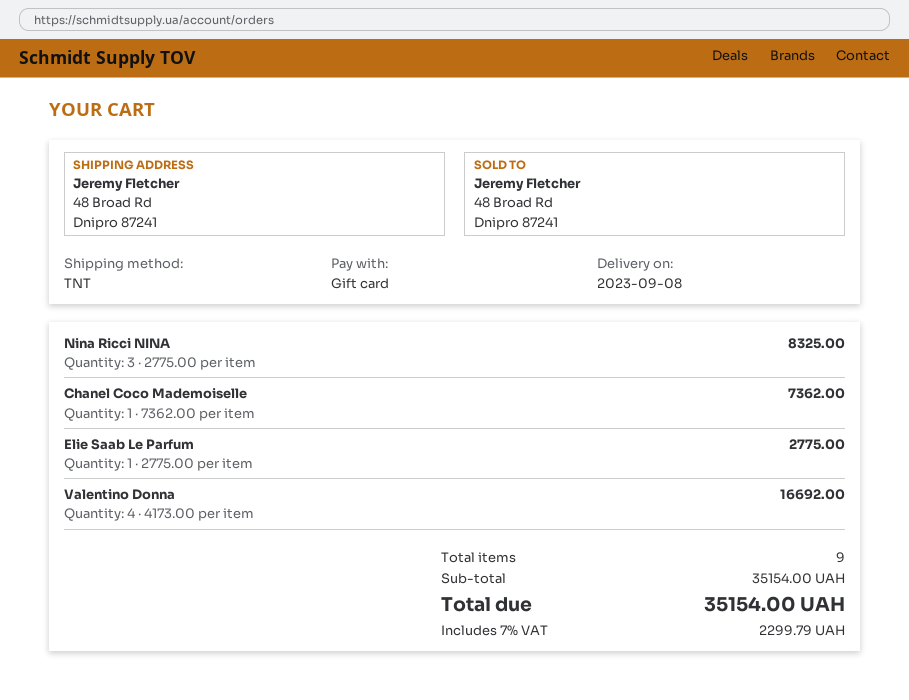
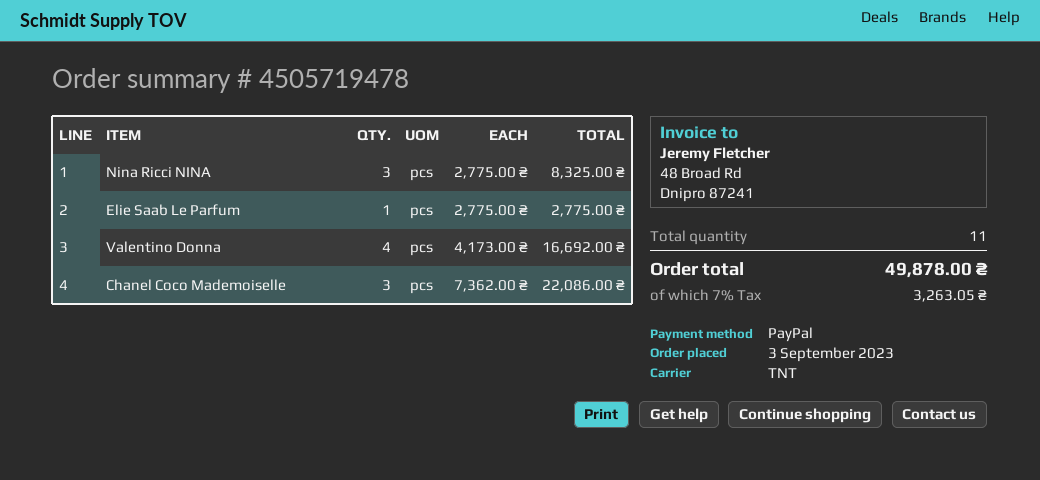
payment method: gift card -> PayPal
Chanel Coco Mademoiselle: 1 x 7362.00 = 7362.00 -> 3 x 7362.00 = 22086.00
total quantity: 9 -> 11
tax: 7% = 2299.79 -> 7% = 3263.05
total: 35154.00 -> 49878.00

